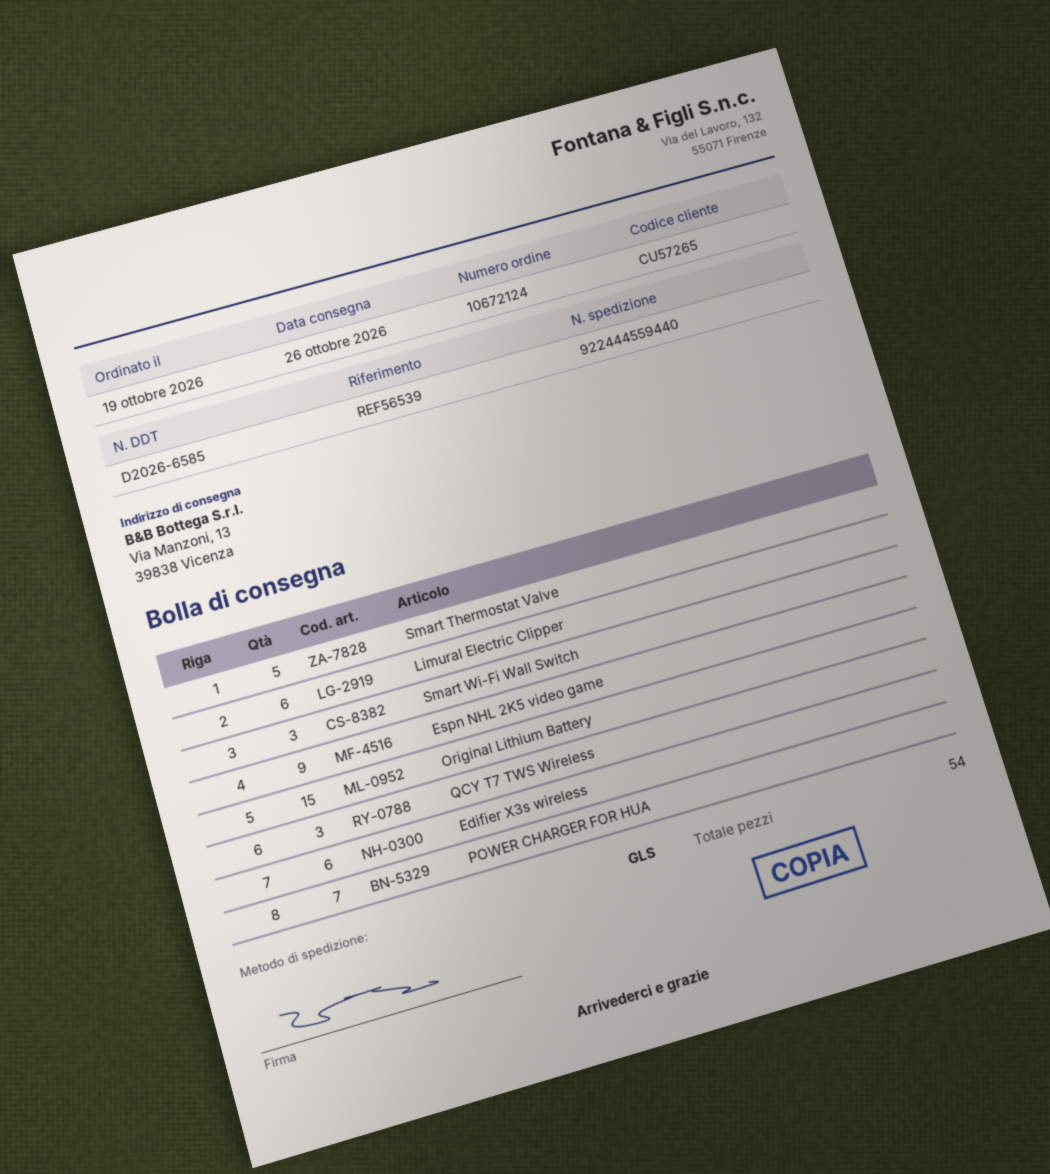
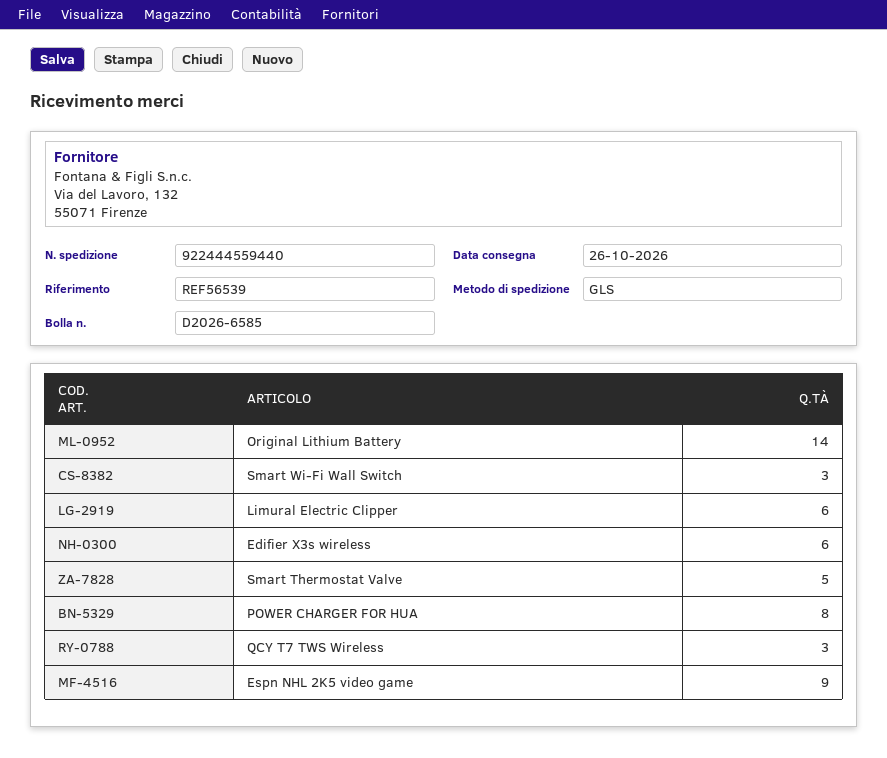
Original Lithium Battery: 15 -> 14
POWER CHARGER FOR HUA: 7 -> 8

